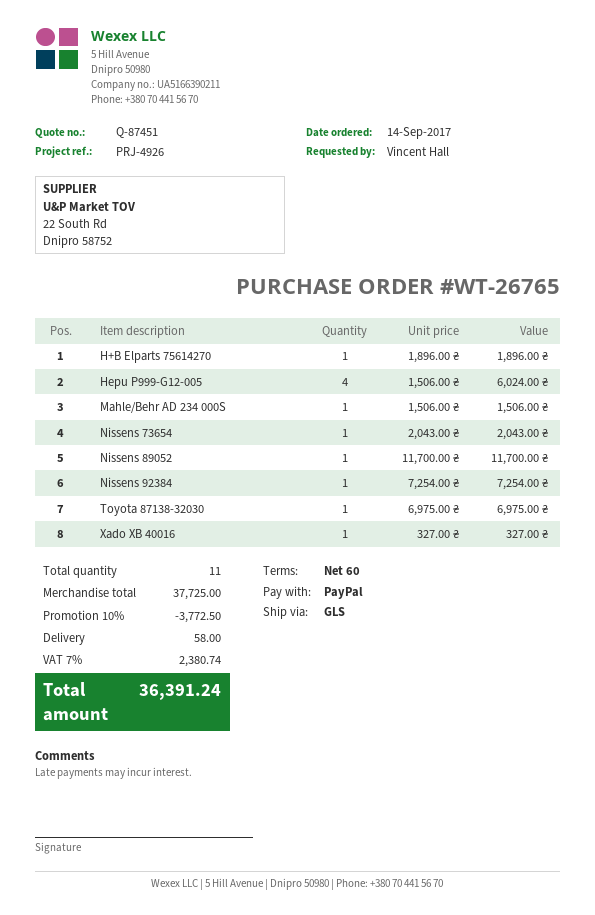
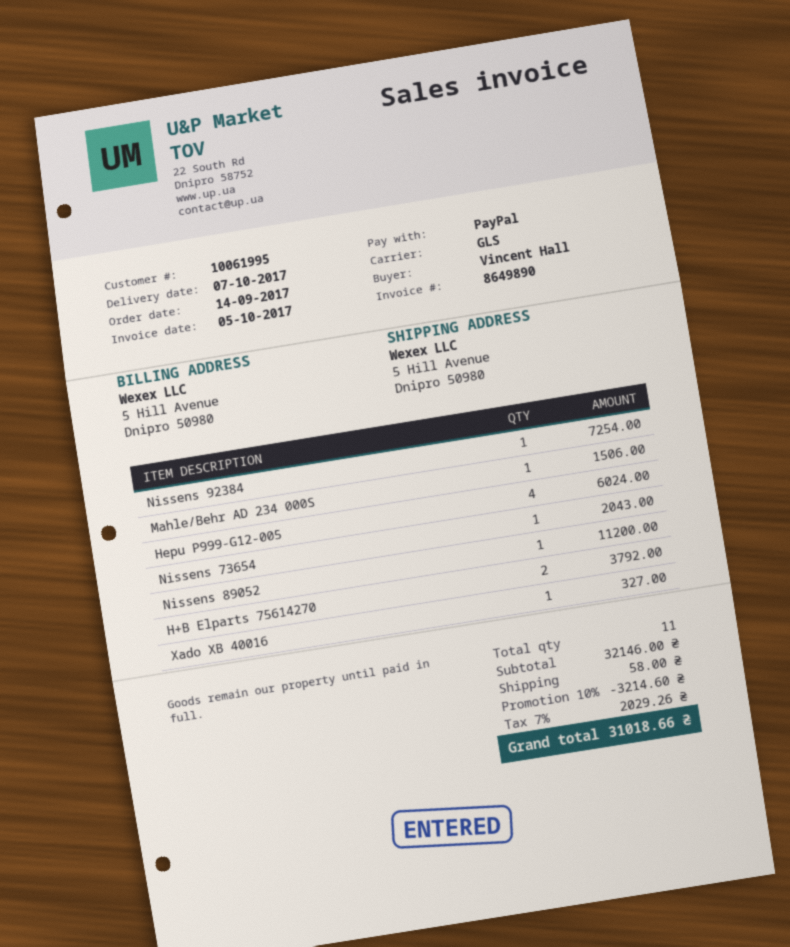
H+B Elparts 75614270: 1 for 1896.00 -> 2 for 3792.00
Nissens 89052: 1 for 11700.00 -> 1 for 11200.00
Toyota 87138-32030: 1 for 6975.00 -> none
subtotal: 37725.00 -> 32146.00
discount: 10% = 3772.50 -> 10% = 3214.60
tax: 7% = 2380.74 -> 7% = 2029.26
total: 36391.24 -> 31018.66

